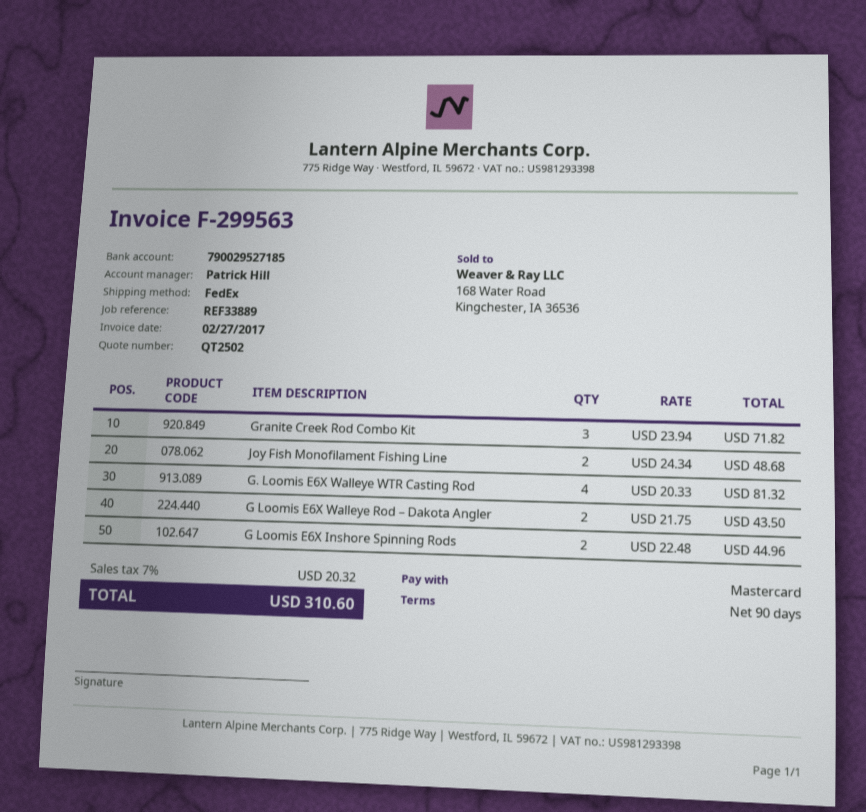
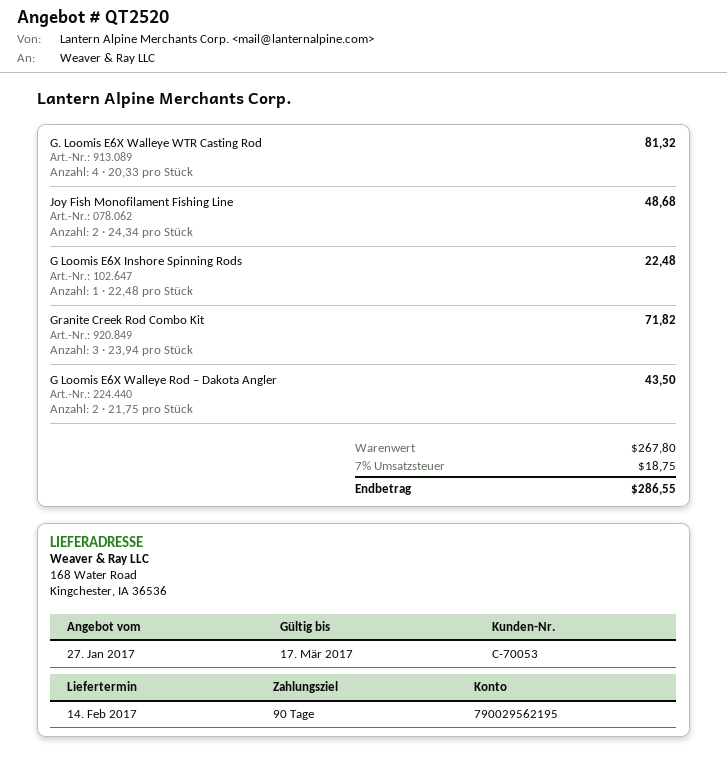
quote number: QT2502 -> QT2520
bank account: 790029527185 -> 790029562195
G Loomis E6X Inshore Spinning Rods: 2 x 22.48 = 44.96 -> 1 x 22.48 = 22.48
tax: 7% = 20.32 -> 7% = 18.75
total: 310.60 -> 286.55

